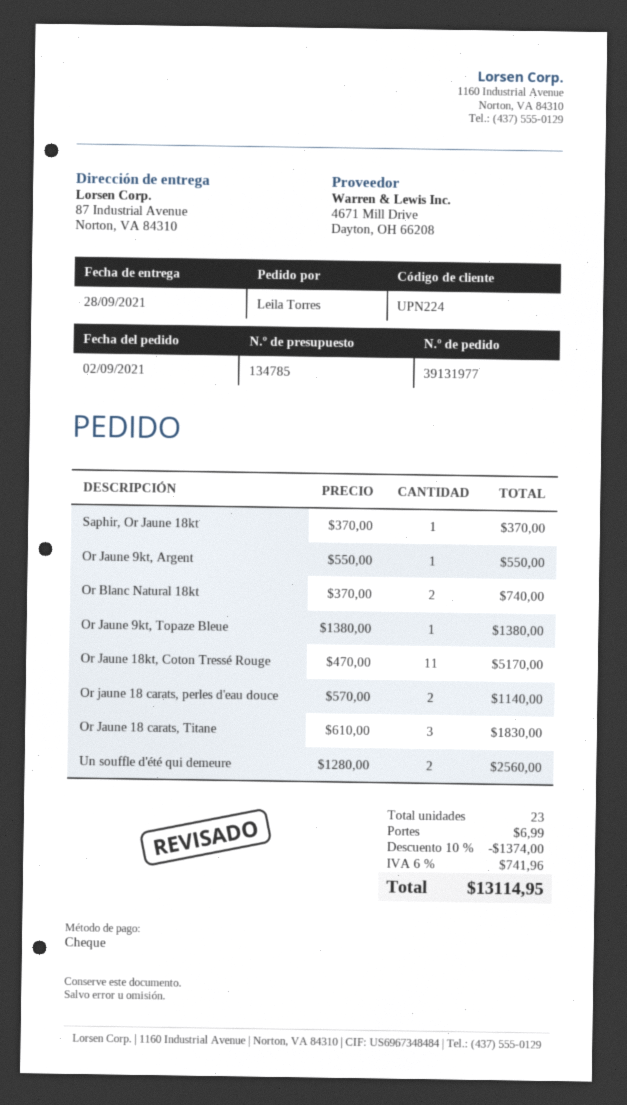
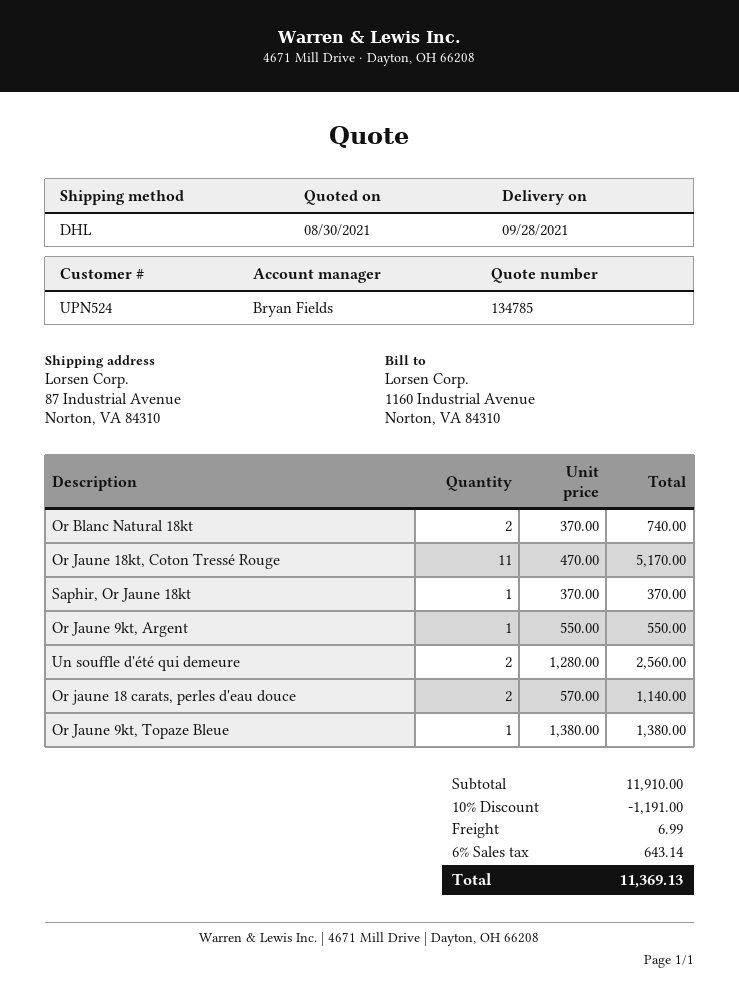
customer number: UPN224 -> UPN524
Or Jaune 18 carats, Titane: 3 x 610.00 = 1830.00 -> none
discount: 10% = 1374.00 -> 10% = 1191.00
tax: 6% = 741.96 -> 6% = 643.14
total: 13114.95 -> 11369.13

